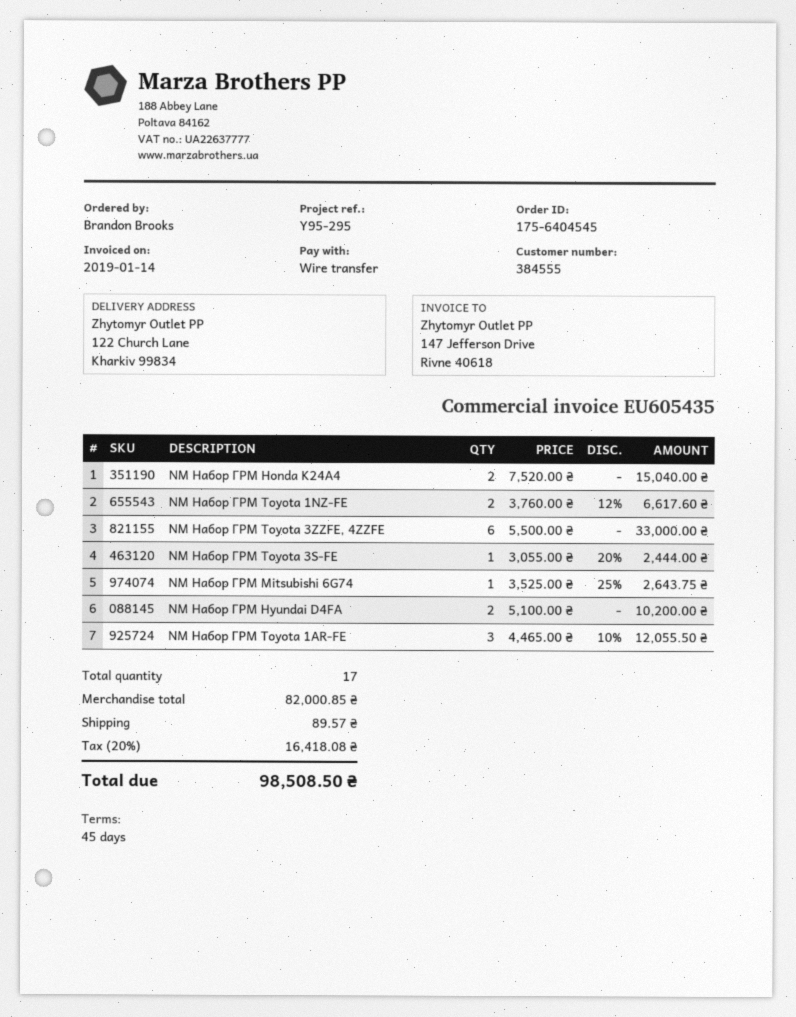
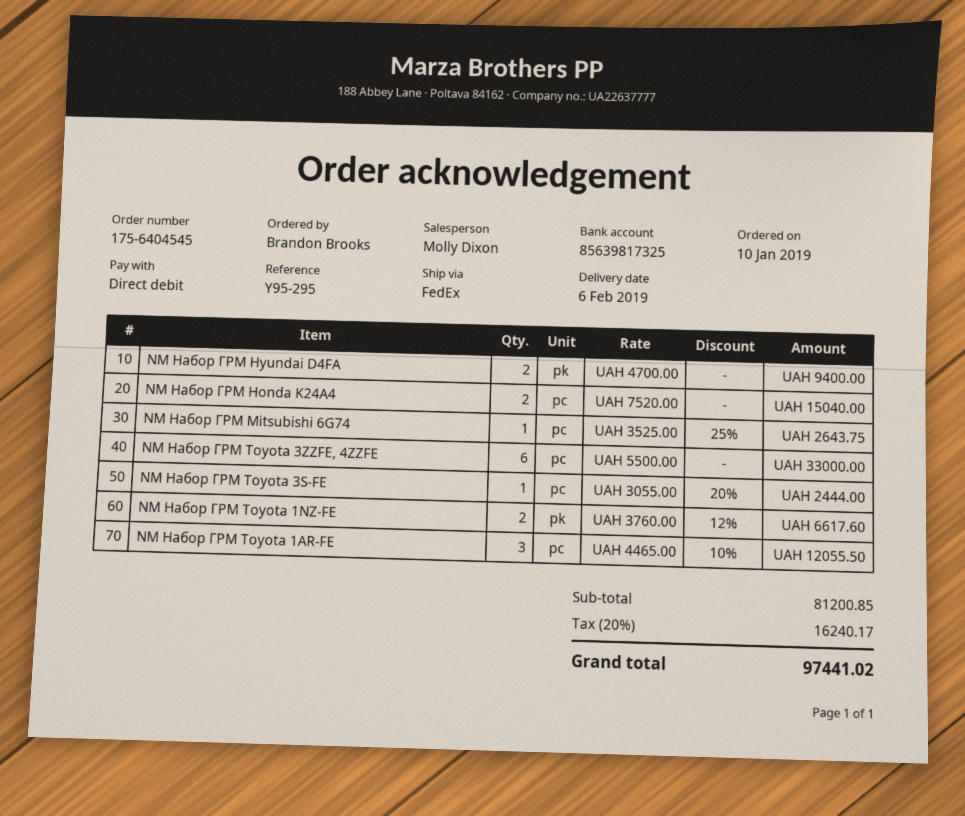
payment method: bank transfer -> direct debit
NM Набор ГРМ Hyundai D4FA: 2 x 5100.00 = 10200.00 -> 2 x 4700.00 = 9400.00
subtotal: 82000.85 -> 81200.85
shipping: 89.57 -> none
tax: 20% = 16418.08 -> 20% = 16240.17
total: 98508.50 -> 97441.02

